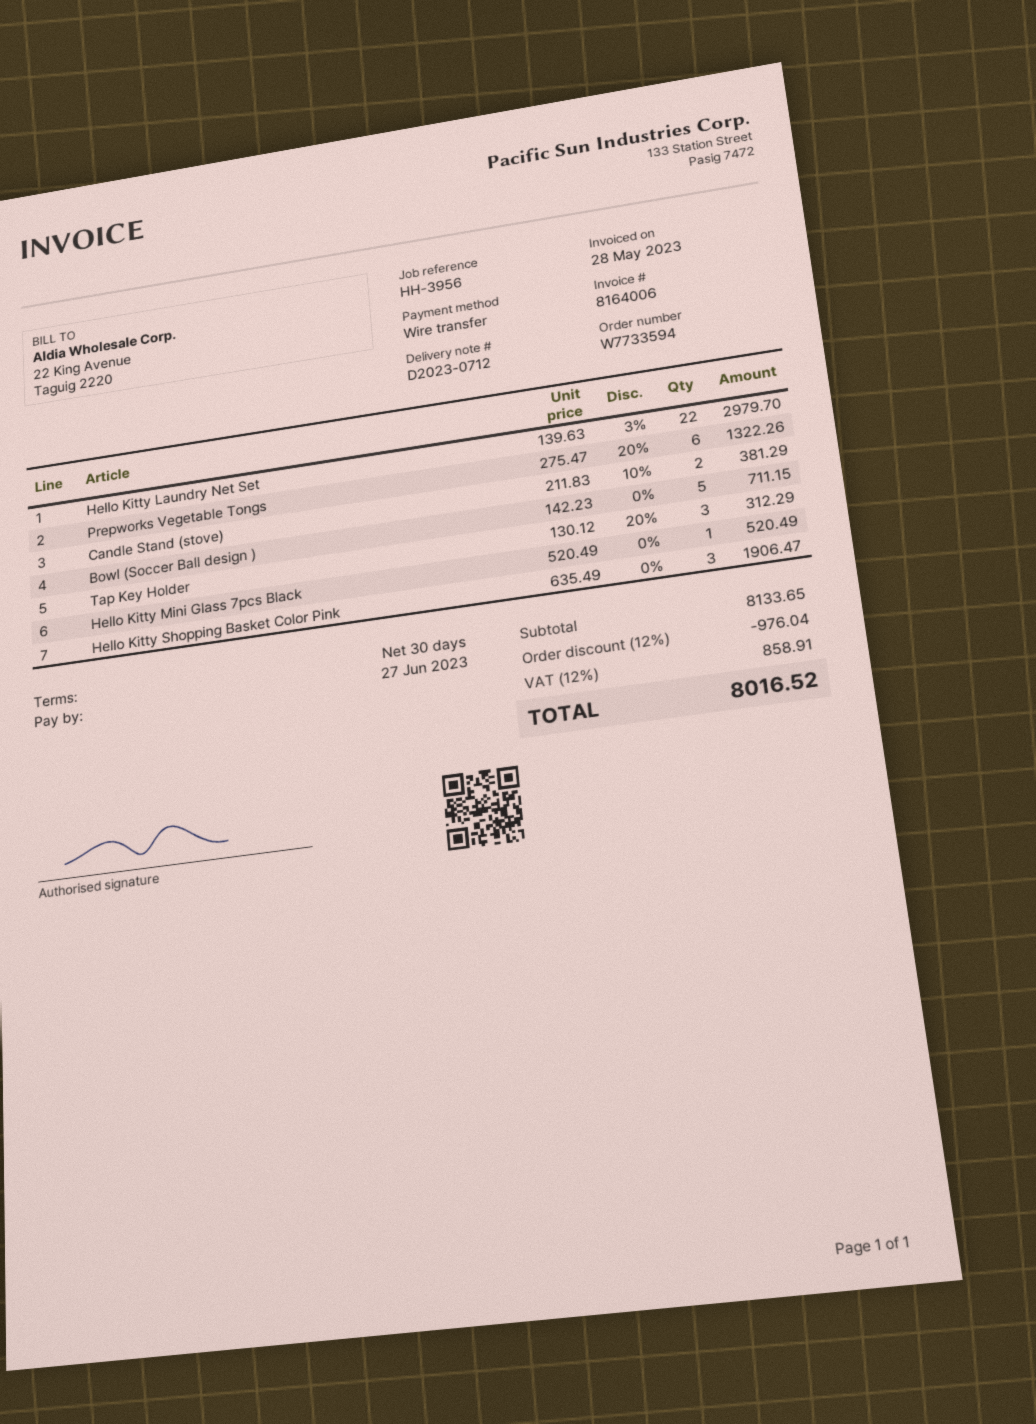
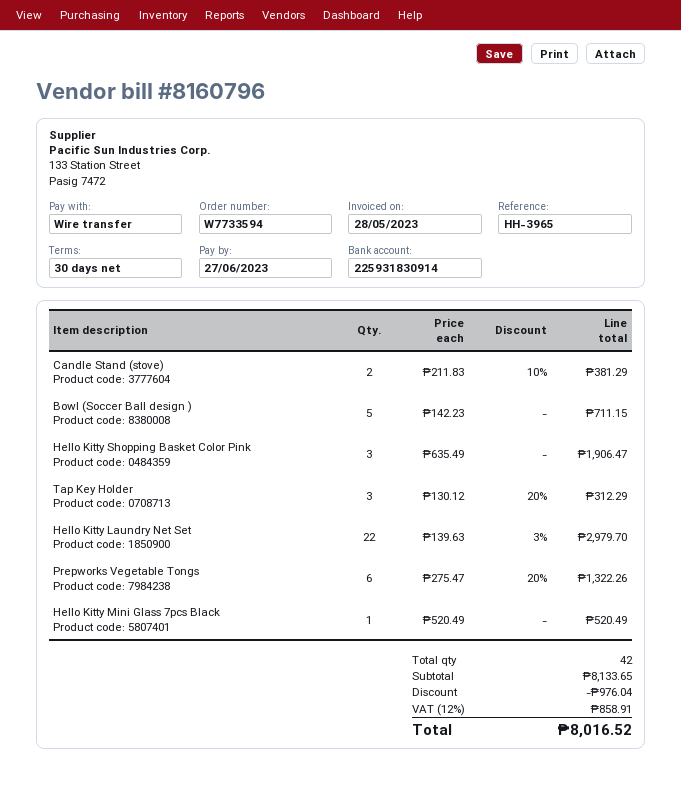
invoice number: 8164006 -> 8160796
reference: HH-3956 -> HH-3965

